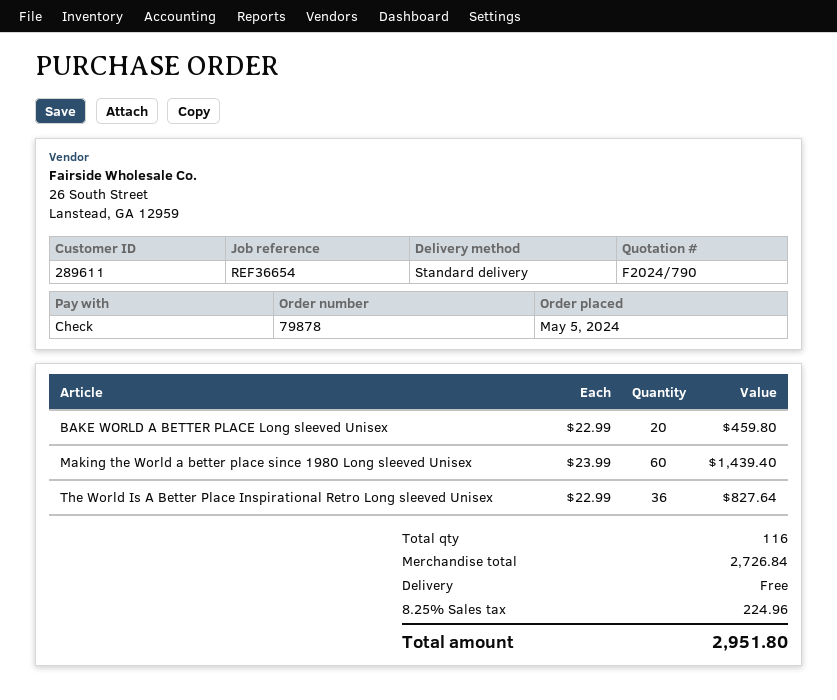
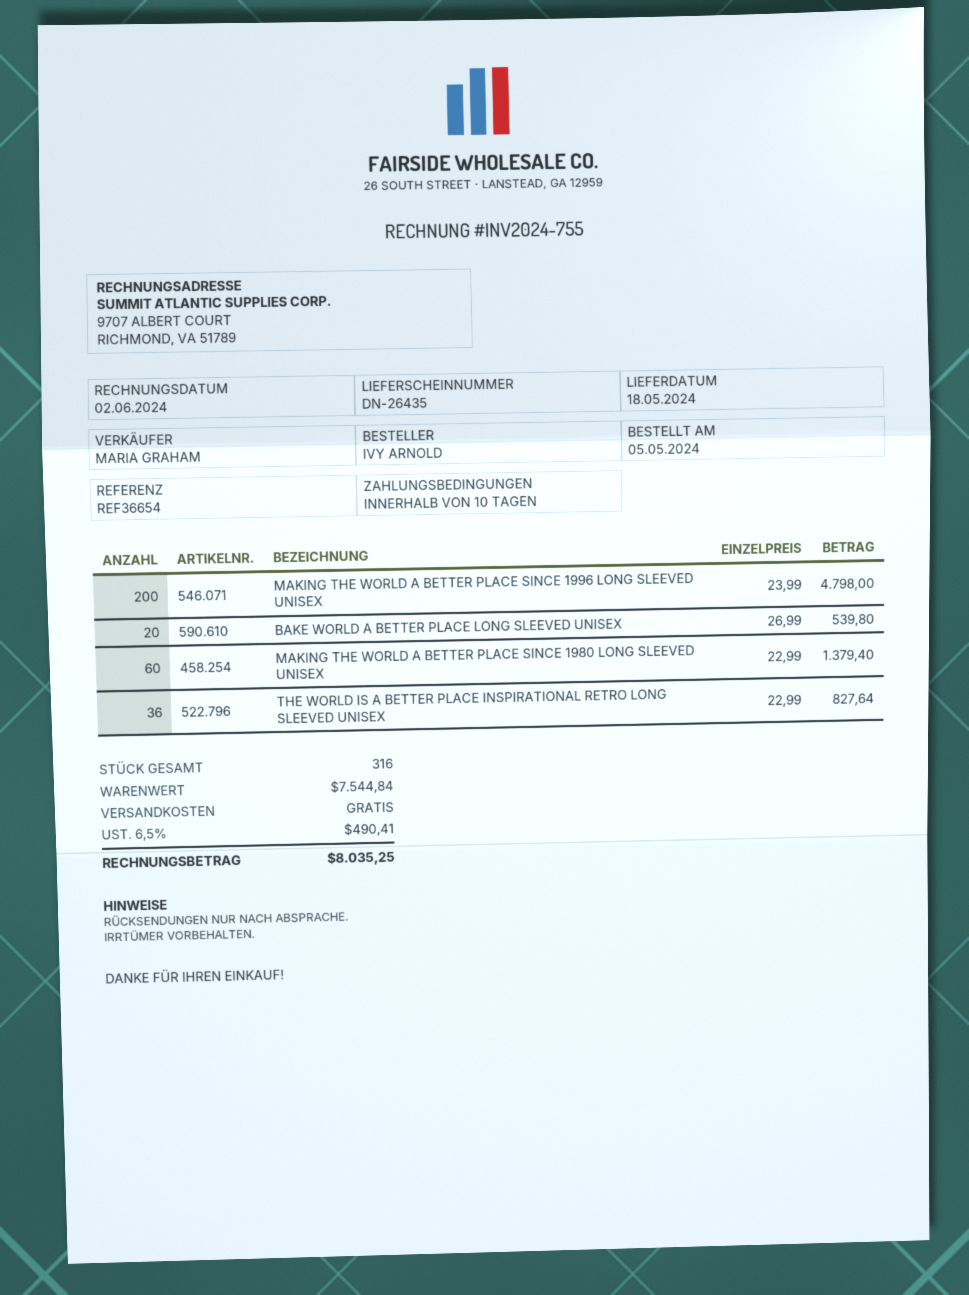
BAKE WORLD A BETTER PLACE Long sleeved Unisex: 20 x 22.99 = 459.80 -> 20 x 26.99 = 539.80
Making the World a better place since 1980 Long sleeved Unisex: 60 x 23.99 = 1439.40 -> 60 x 22.99 = 1379.40
MAKING THE WORLD A BETTER PLACE SINCE 1996 LONG SLEEVED UNISEX: none -> 200 x 23.99 = 4798.00
total quantity: 116 -> 316
subtotal: 2726.84 -> 7544.84
tax: 8.25% = 224.96 -> 6.5% = 490.41
total: 2951.80 -> 8035.25

